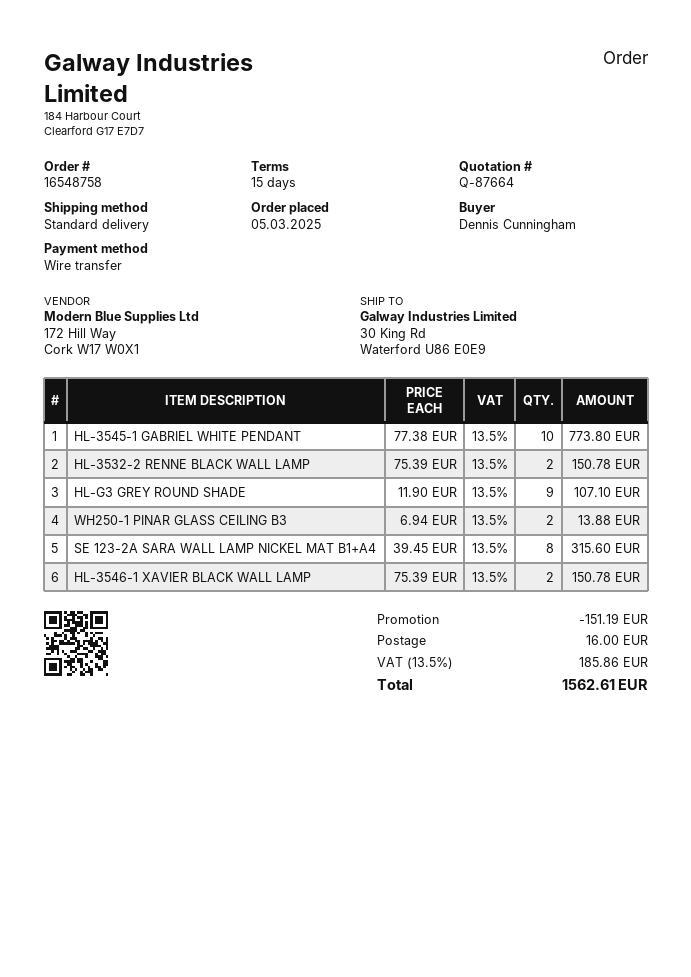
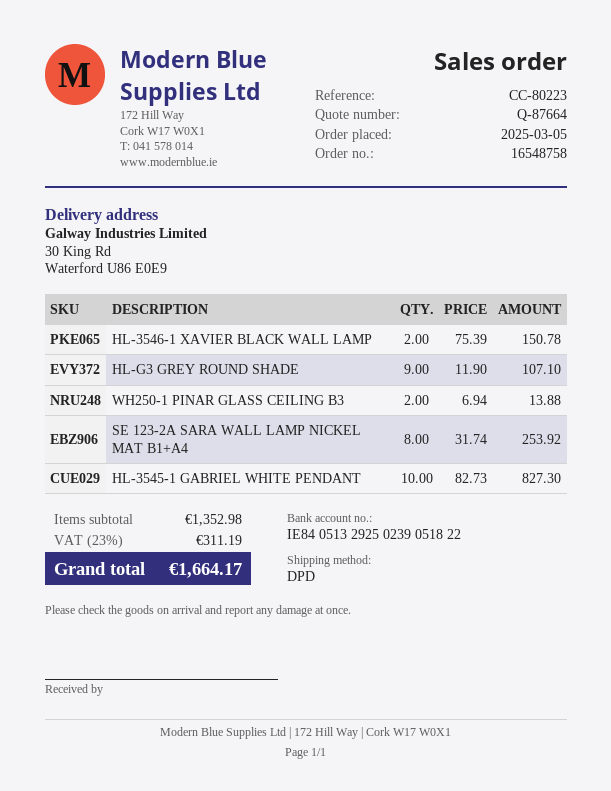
shipping method: standard -> DPD
HL-3545-1 GAΒRIEL WHITE PENDANT: 10 x 77.38 = 773.80 -> 10 x 82.73 = 827.30
HL-3532-2 RENNE BLACK WALL LAMP: 2 x 75.39 = 150.78 -> none
SE 123-2A SARA WALL LAMP NICKEL MAT B1+A4: 8 x 39.45 = 315.60 -> 8 x 31.74 = 253.92
discount: 151.19 -> none
shipping: 16.00 -> none
tax: 13.5% = 185.86 -> 23% = 311.19
total: 1562.61 -> 1664.17

